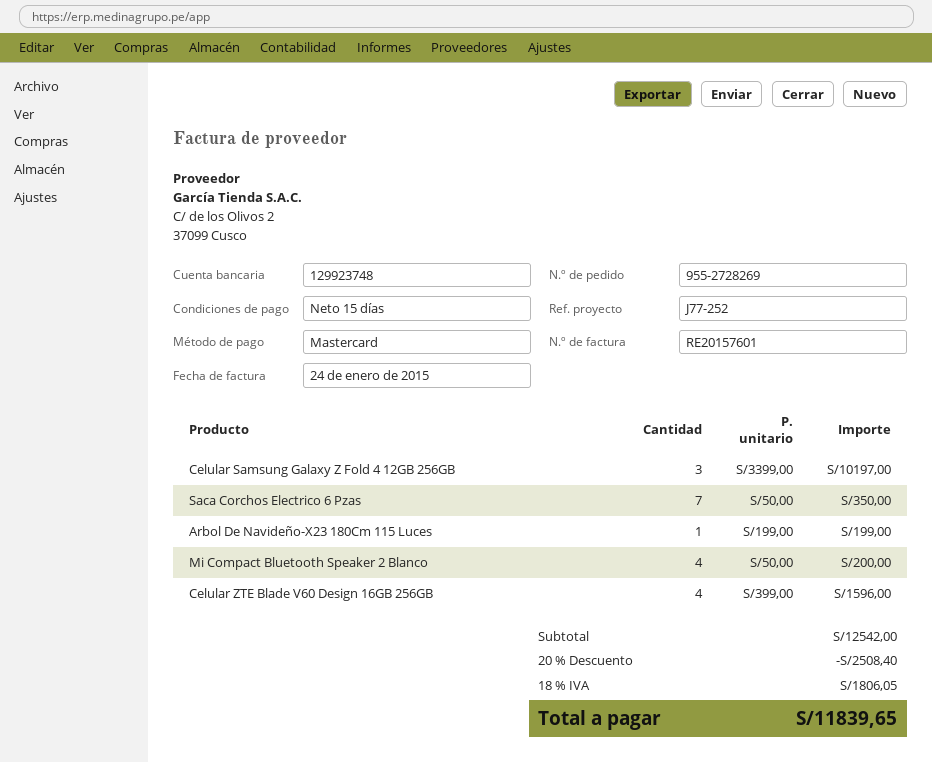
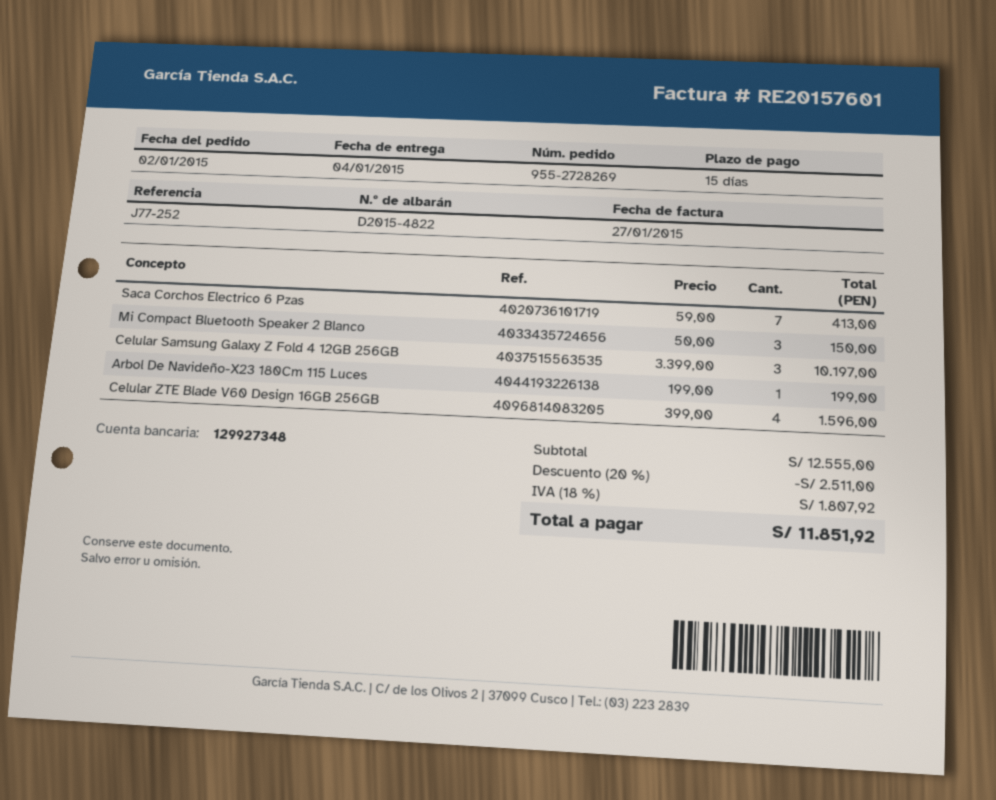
invoice date: 2015-01-24 -> 2015-01-27
bank account: 129923748 -> 129927348
Saca Corchos Electrico 6 Pzas: 7 x 50.00 = 350.00 -> 7 x 59.00 = 413.00
Mi Compact Bluetooth Speaker 2 Blanco: 4 x 50.00 = 200.00 -> 3 x 50.00 = 150.00
subtotal: 12542.00 -> 12555.00
discount: 20% = 2508.40 -> 20% = 2511.00
tax: 18% = 1806.05 -> 18% = 1807.92
total: 11839.65 -> 11851.92

